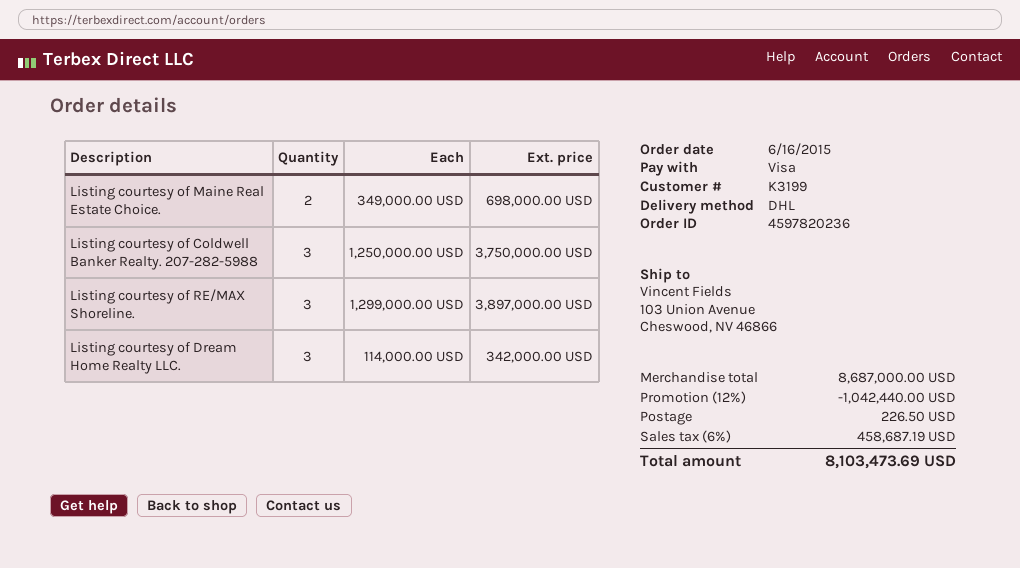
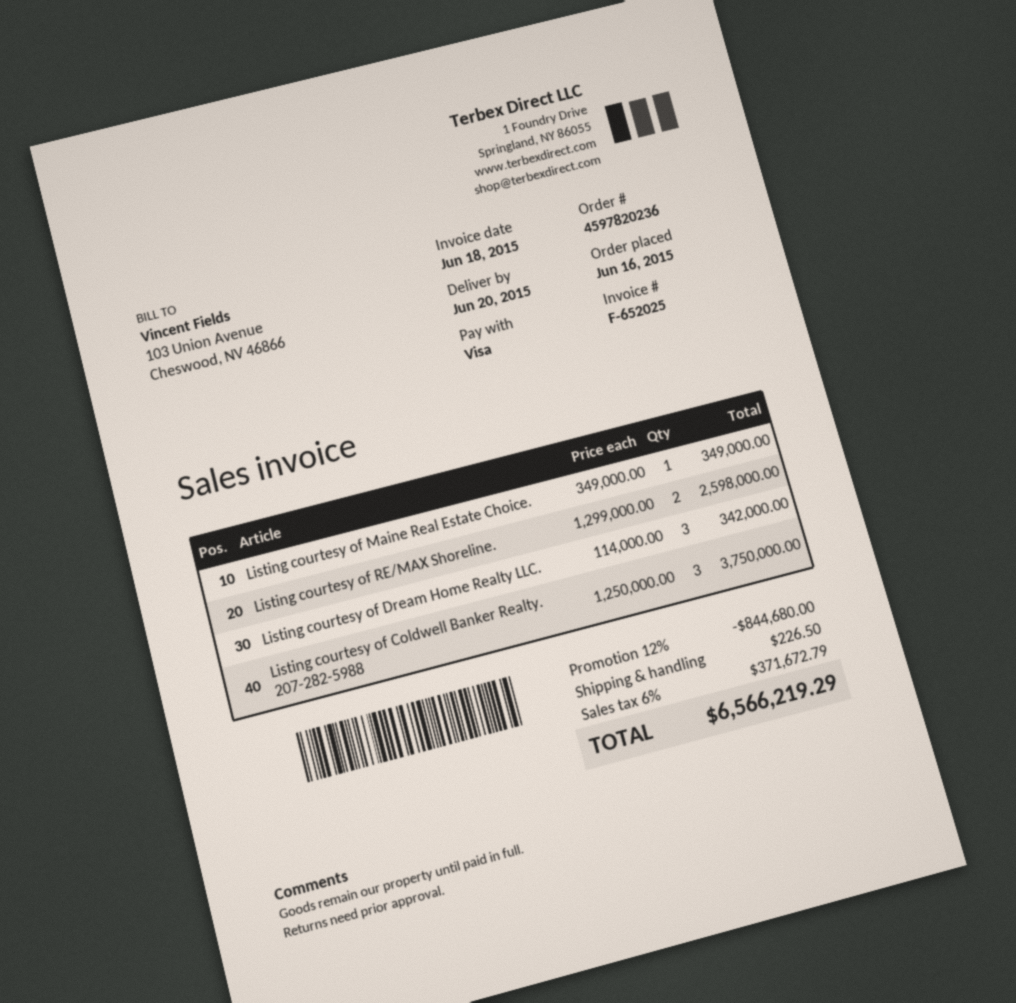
Listing courtesy of Maine Real Estate Choice.: 2 x 349000.00 = 698000.00 -> 1 x 349000.00 = 349000.00
Listing courtesy of RE/MAX Shoreline.: 3 x 1299000.00 = 3897000.00 -> 2 x 1299000.00 = 2598000.00
discount: 12% = 1042440.00 -> 12% = 844680.00
tax: 6% = 458687.19 -> 6% = 371672.79
total: 8103473.69 -> 6566219.29

